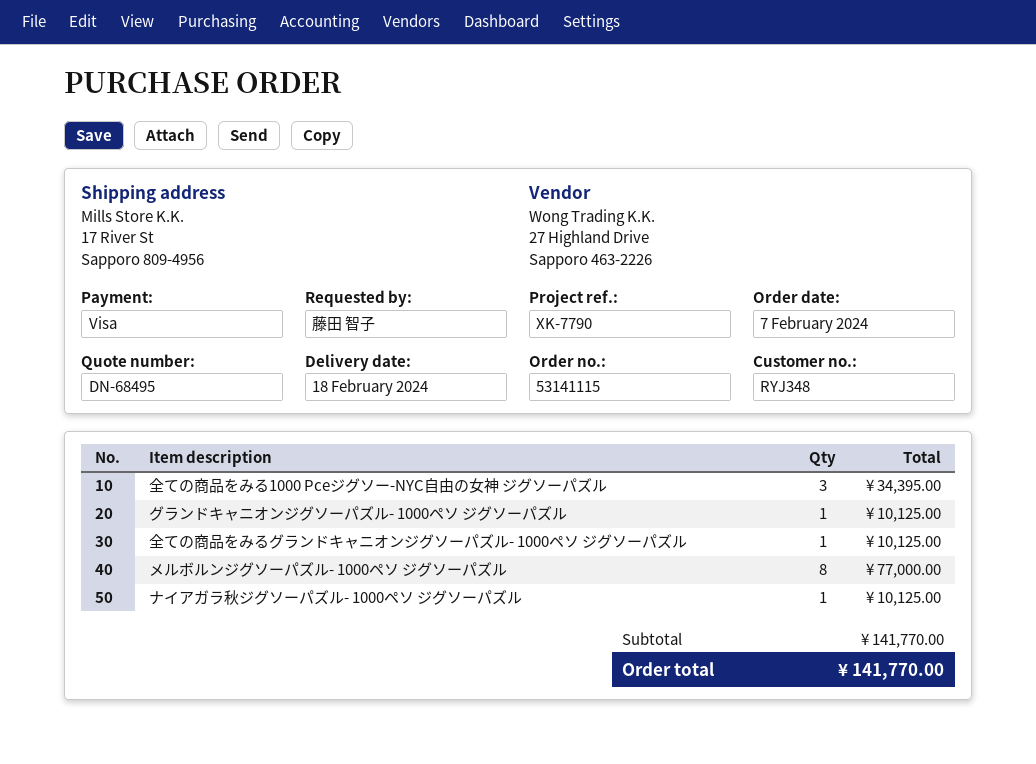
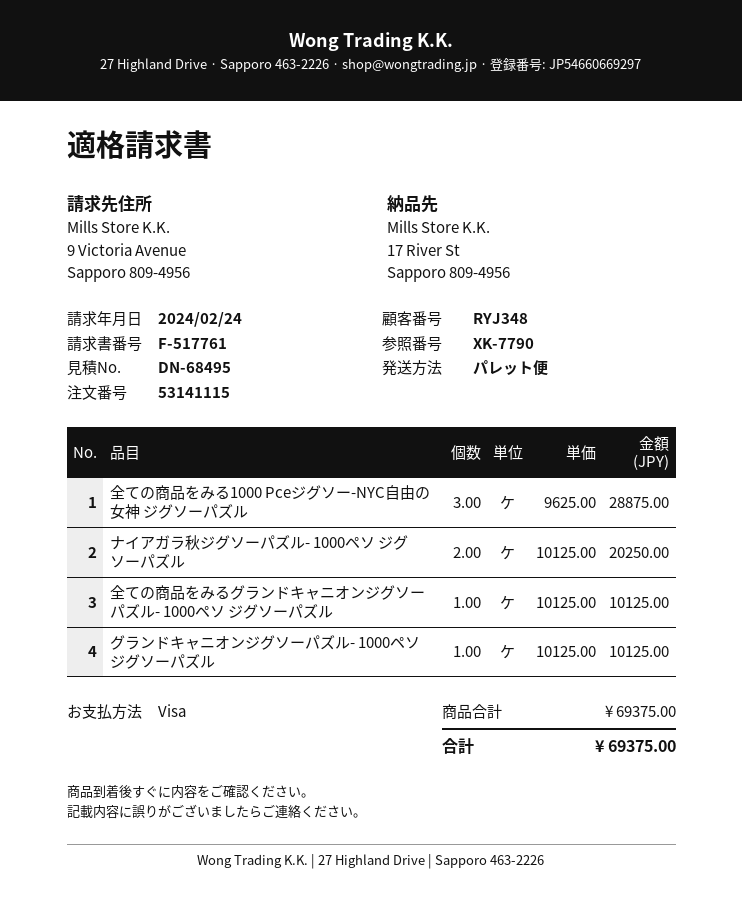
全ての商品をみる1000 Pceジグソー-NYC自由の女神 ジグソーパズル: 3 for 34395.00 -> 3 for 28875.00
メルボルンジグソーパズル- 1000ペソ ジグソーパズル: 8 for 77000.00 -> none
ナイアガラ秋ジグソーパズル- 1000ペソ ジグソーパズル: 1 for 10125.00 -> 2 for 20250.00
subtotal: 141770.00 -> 69375.00
total: 141770.00 -> 69375.00

